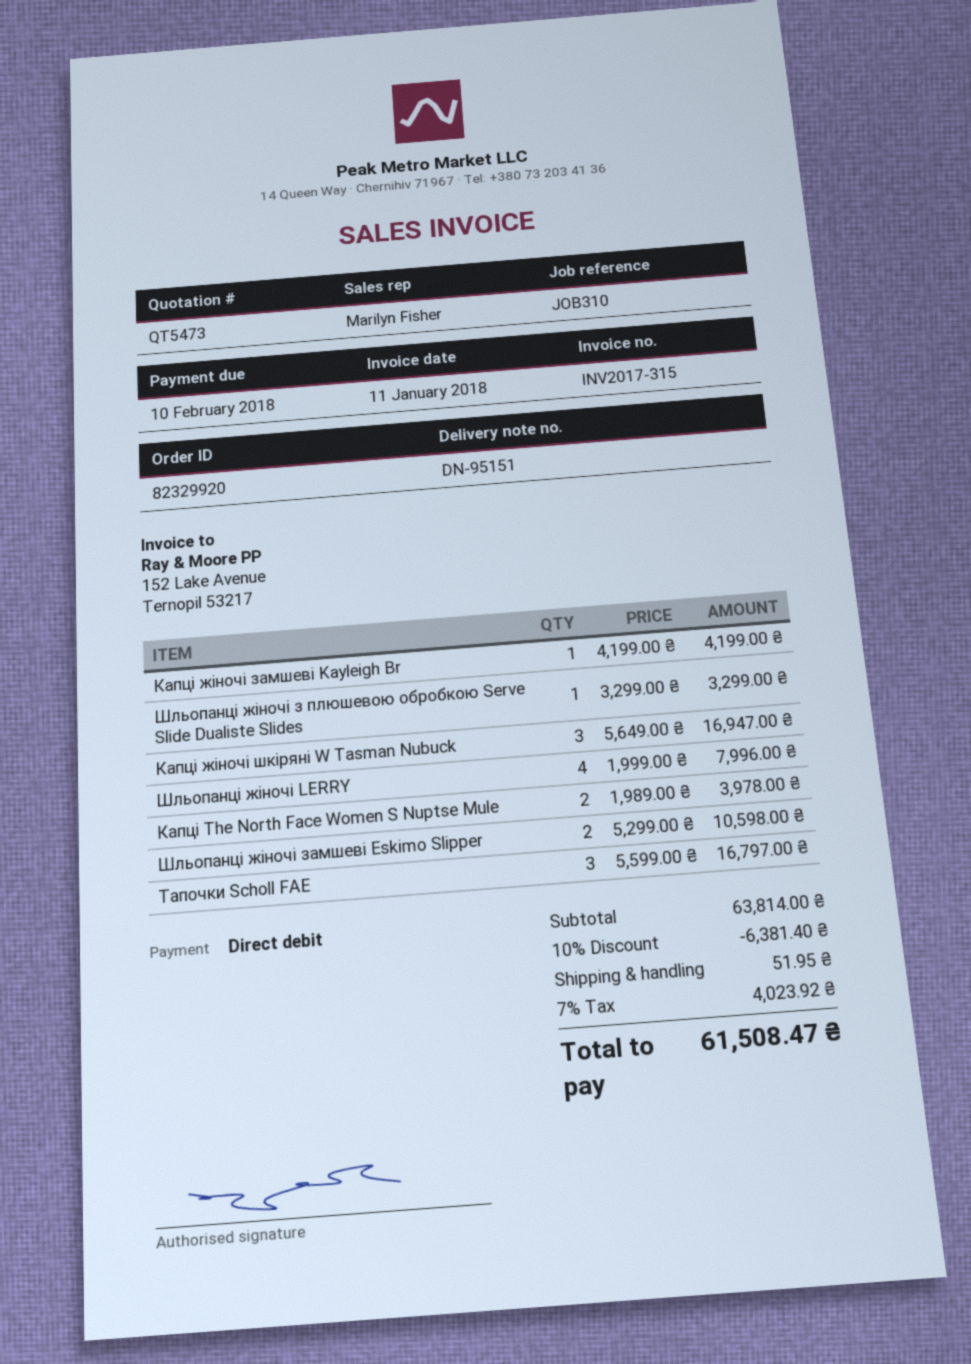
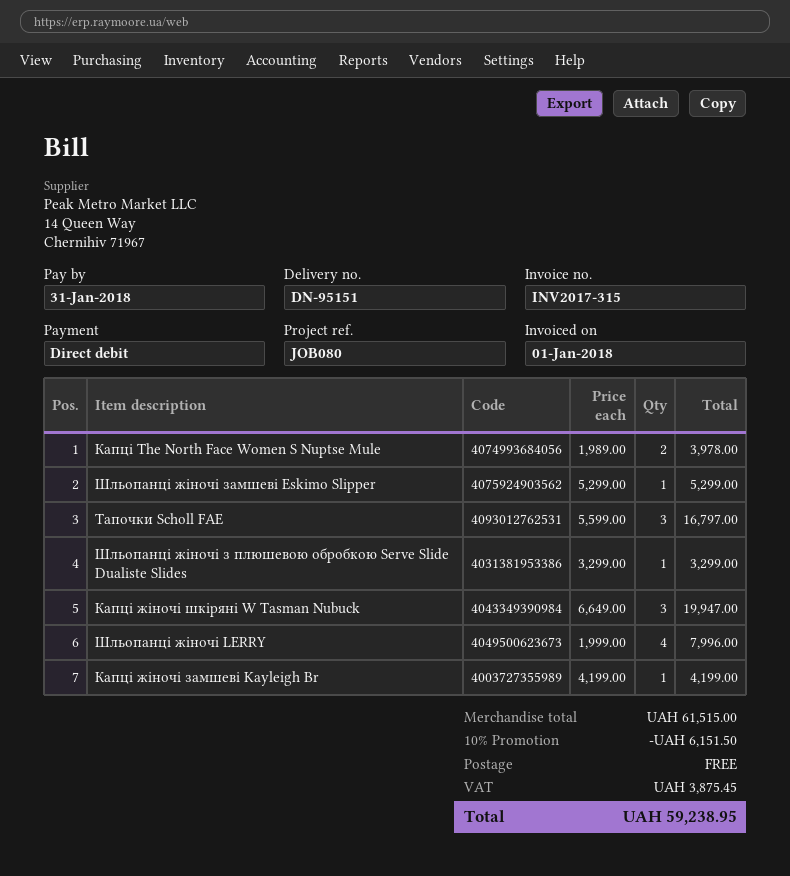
invoice date: 2018-01-11 -> 2018-01-01
due date: 2018-02-10 -> 2018-01-31
reference: JOB310 -> JOB080
Капці жіночі шкіряні W Tasman Nubuck: 3 x 5649.00 = 16947.00 -> 3 x 6649.00 = 19947.00
Шльопанці жіночі замшеві Eskimo Slipper: 2 x 5299.00 = 10598.00 -> 1 x 5299.00 = 5299.00
subtotal: 63814.00 -> 61515.00
discount: 10% = 6381.40 -> 10% = 6151.50
shipping: 51.95 -> 0.00
tax: 4023.92 -> 3875.45
total: 61508.47 -> 59238.95

